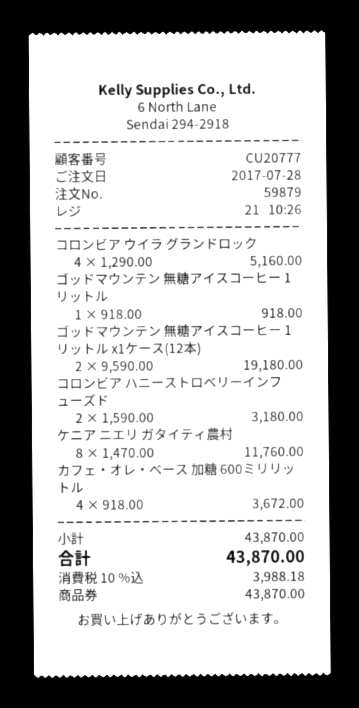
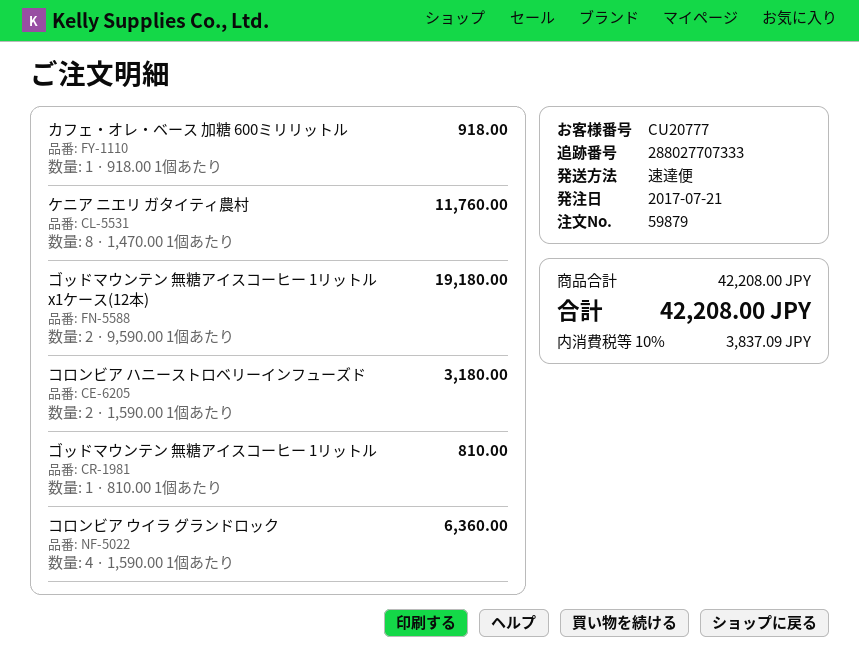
order date: 2017-07-28 -> 2017-07-21
コロンビア ウイラ グランドロック: 4 x 1290.00 = 5160.00 -> 4 x 1590.00 = 6360.00
ゴッドマウンテン 無糖アイスコーヒー 1リットル: 1 x 918.00 = 918.00 -> 1 x 810.00 = 810.00
カフェ・オレ・ベース 加糖 600ミリリットル: 4 x 918.00 = 3672.00 -> 1 x 918.00 = 918.00
subtotal: 43870.00 -> 42208.00
tax: 10% = 3988.18 -> 10% = 3837.09
total: 43870.00 -> 42208.00

